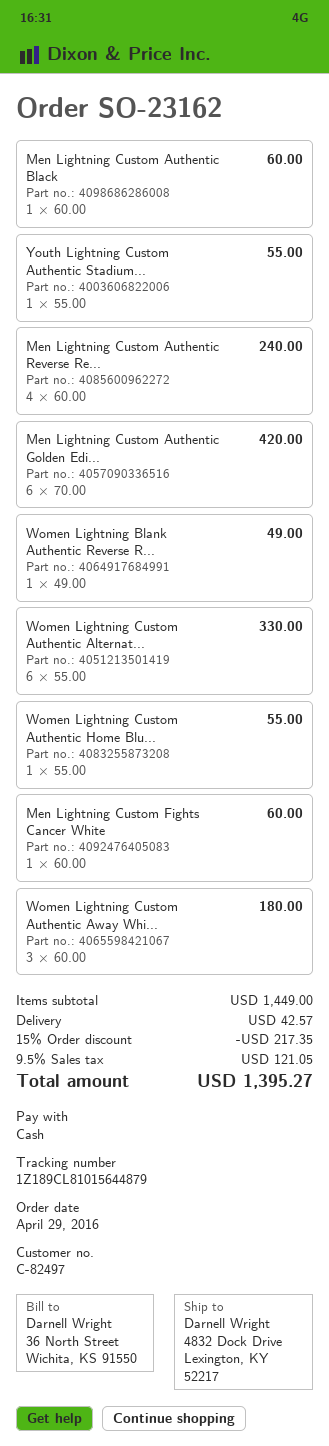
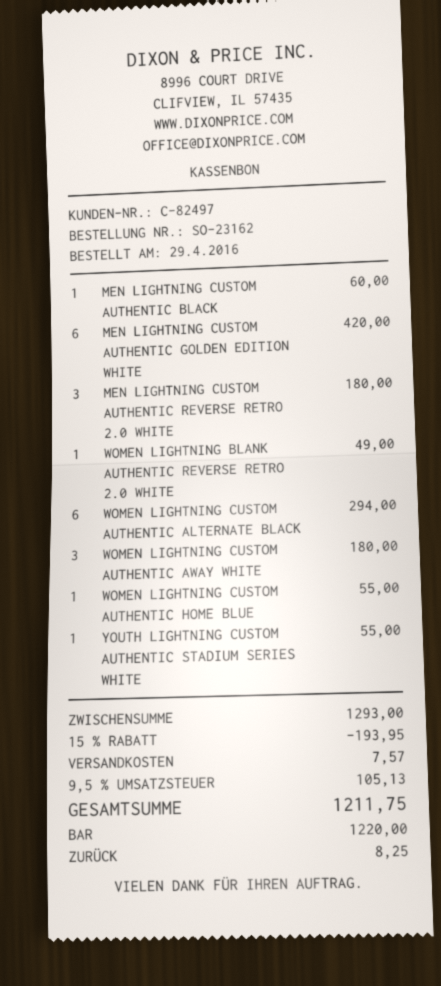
Men Lightning Custom Authentic Reverse Re...: 4 for 240.00 -> 3 for 180.00
Women Lightning Custom Authentic Alternat...: 6 for 330.00 -> 6 for 294.00
Men Lightning Custom Fights Cancer White: 1 for 60.00 -> none
subtotal: 1449.00 -> 1293.00
discount: 15% = 217.35 -> 15% = 193.95
shipping: 42.57 -> 7.57
tax: 9.5% = 121.05 -> 9.5% = 105.13
total: 1395.27 -> 1211.75

